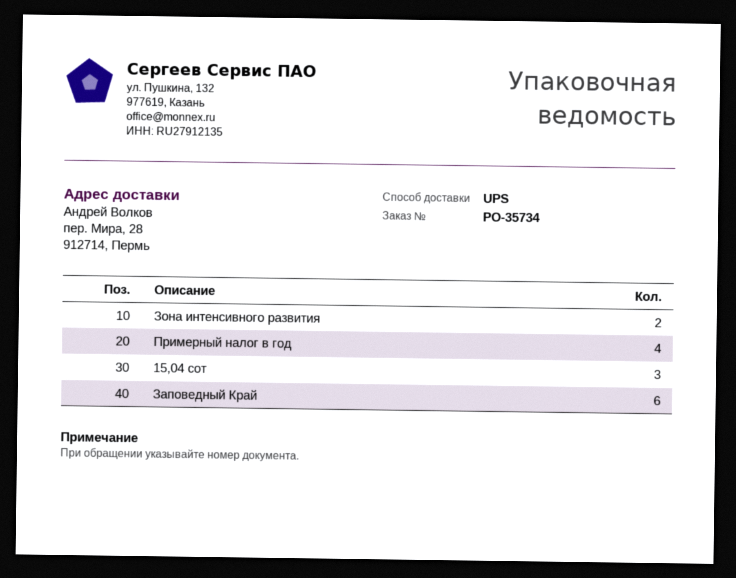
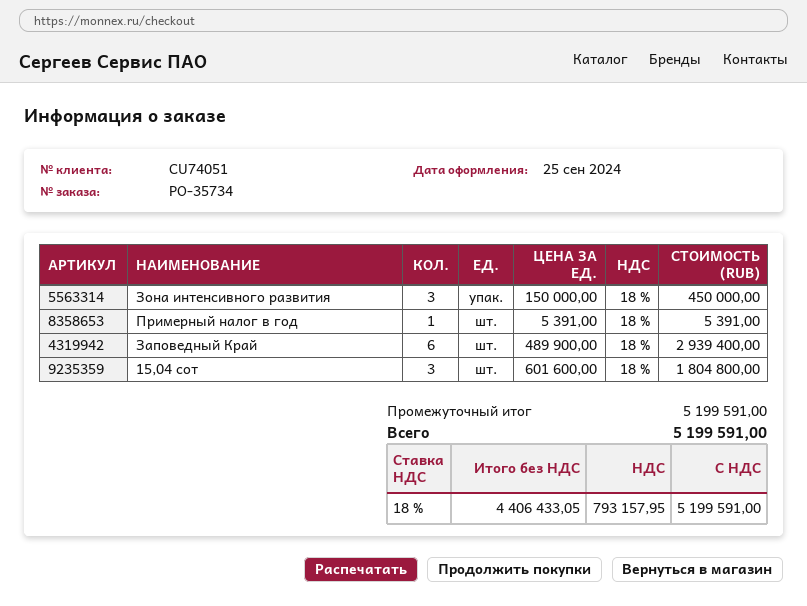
Зона интенсивного развития: 2 -> 3
Примерный налог в год: 4 -> 1

